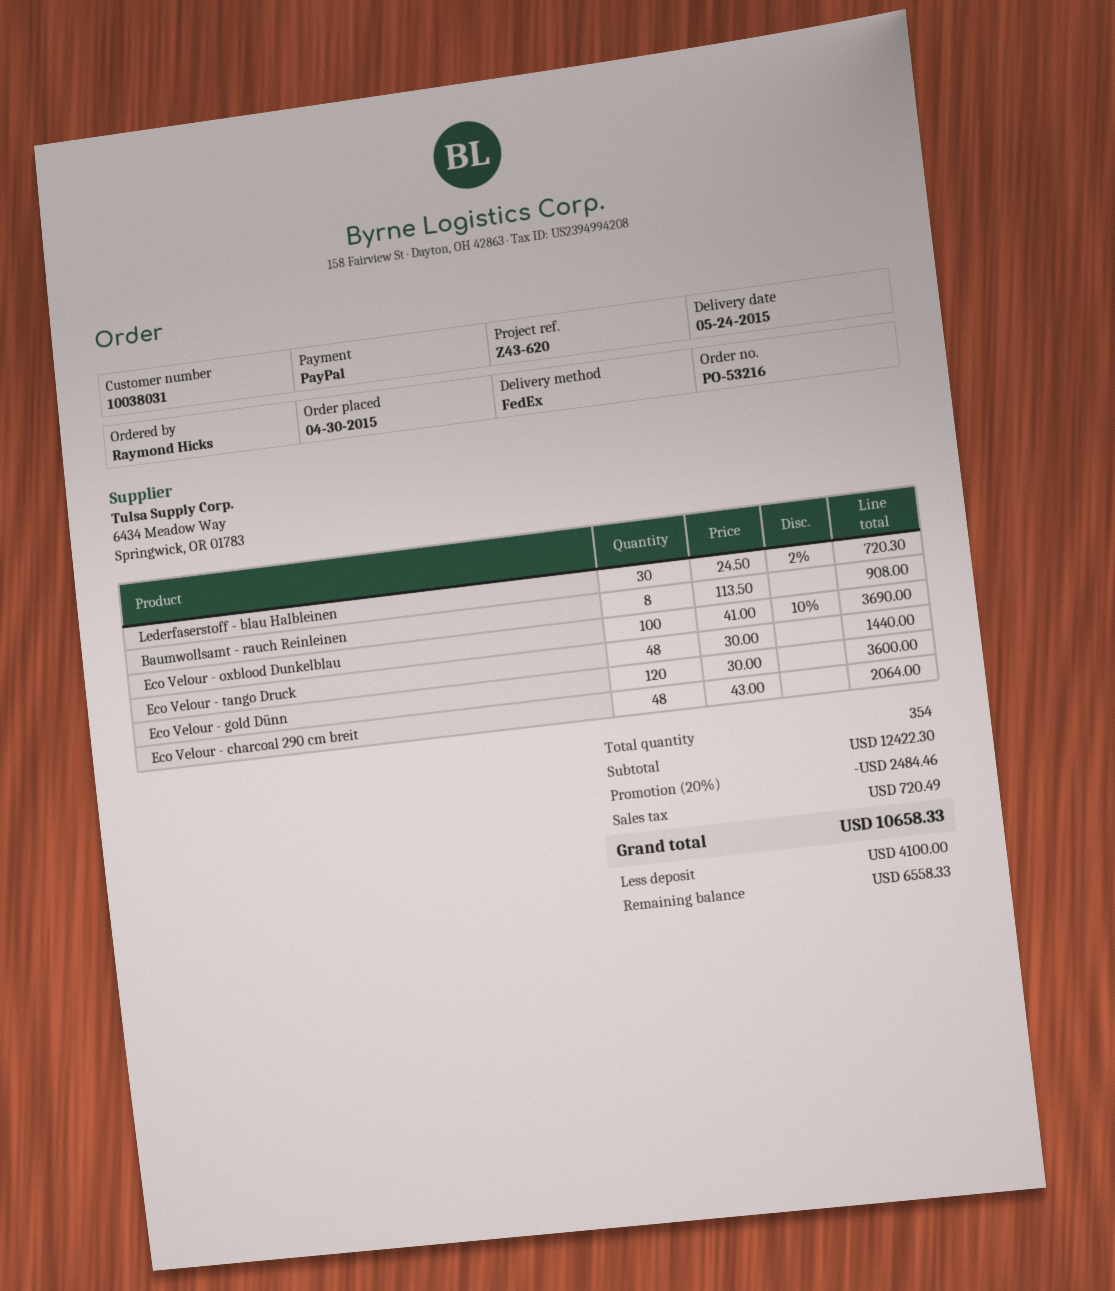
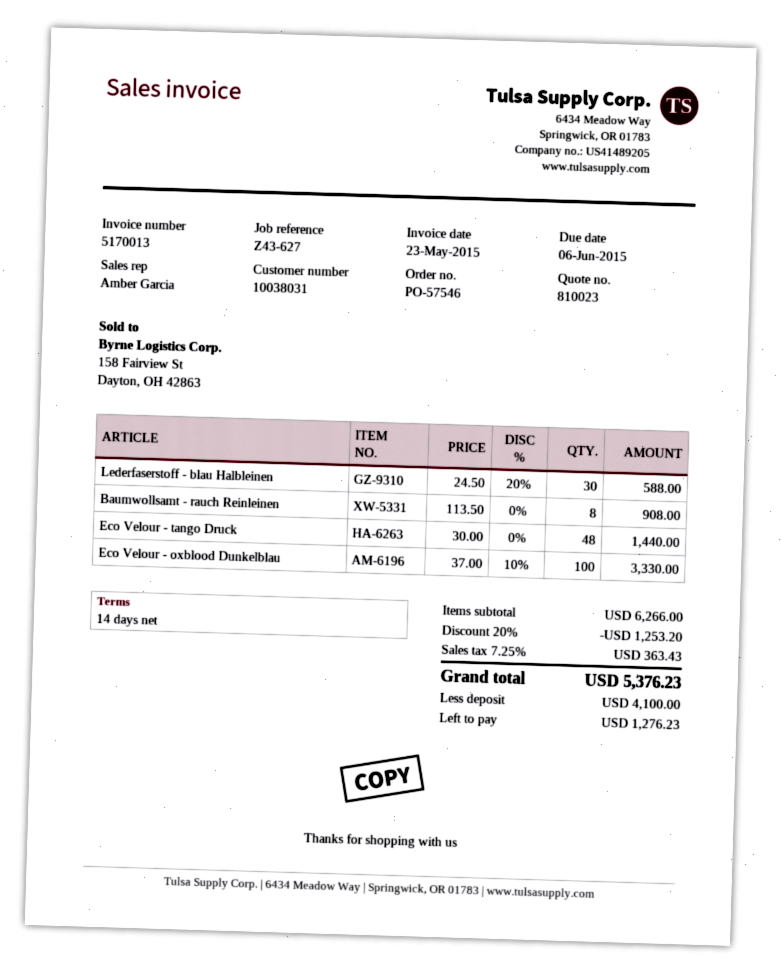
order number: PO-53216 -> PO-57546
reference: Z43-620 -> Z43-627
Lederfaserstoff - blau Halbleinen: 30 x 24.50 - 2% = 720.30 -> 30 x 24.50 - 20% = 588.00
Eco Velour - oxblood Dunkelblau: 100 x 41.00 - 10% = 3690.00 -> 100 x 37.00 - 10% = 3330.00
Eco Velour - gold Dünn: 120 x 30.00 = 3600.00 -> none
Eco Velour - charcoal 290 cm breit: 48 x 43.00 = 2064.00 -> none
subtotal: 12422.30 -> 6266.00
discount: 20% = 2484.46 -> 20% = 1253.20
tax: 720.49 -> 363.43
total: 10658.33 -> 5376.23
balance: 6558.33 -> 1276.23

